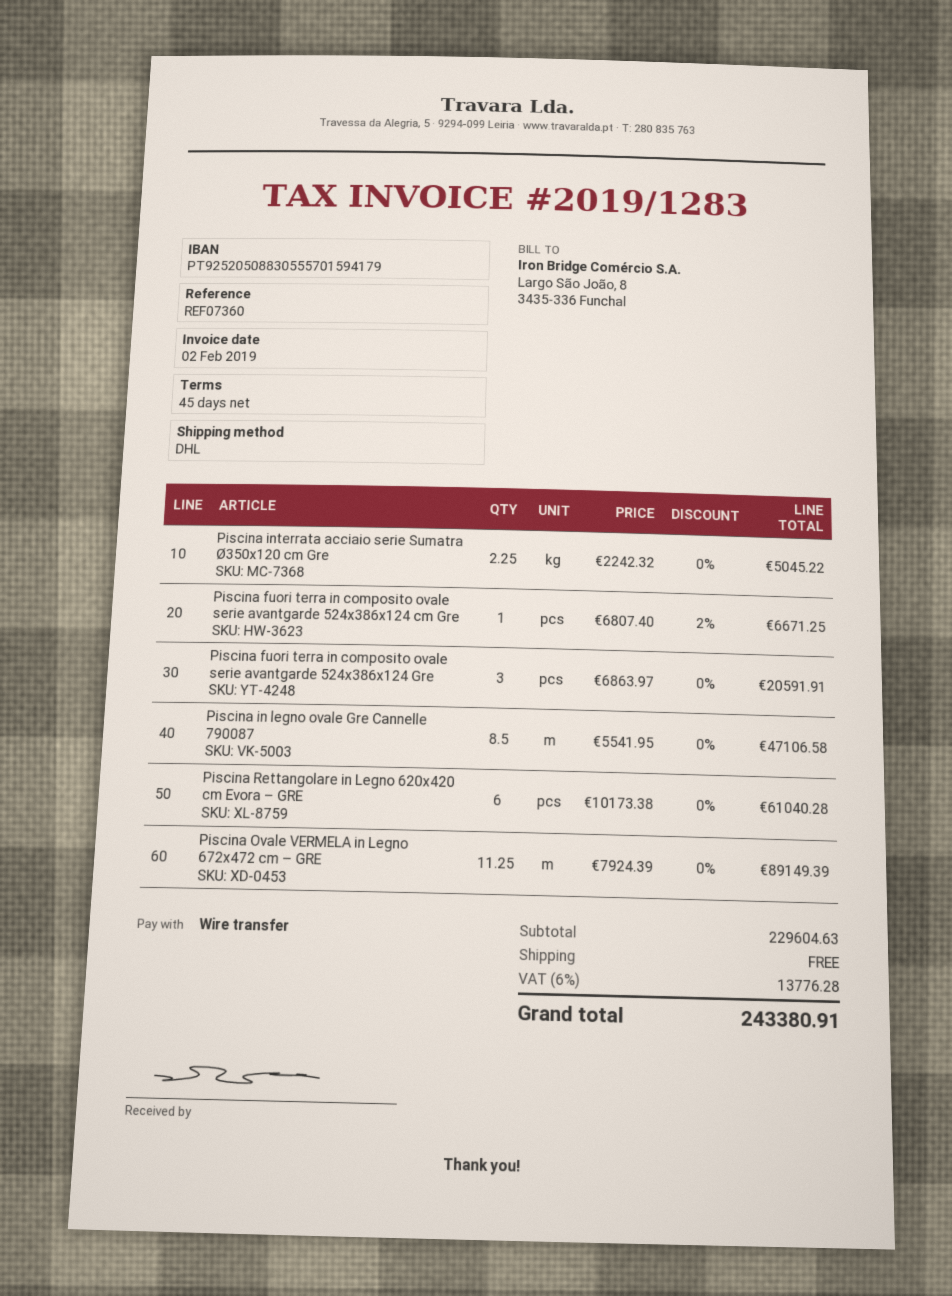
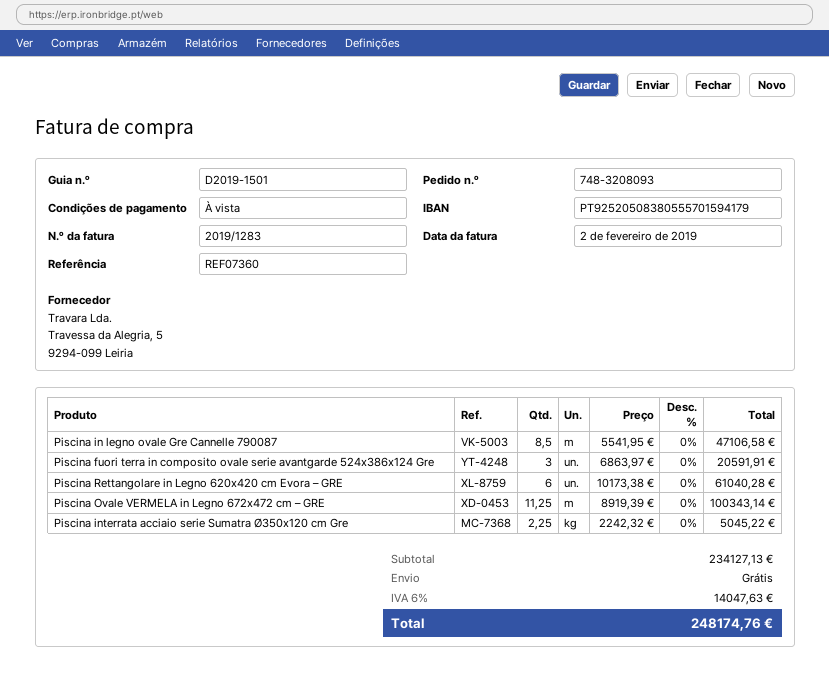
payment terms: 45 days -> on receipt
bank account: PT92520508830555701594179 -> PT92520508380555701594179
Piscina fuori terra in composito ovale serie avantgarde 524x386x124 cm Gre: 1 x 6807.40 - 2% = 6671.25 -> none
Piscina Ovale VERMELA in Legno 672x472 cm – GRE: 11.25 x 7924.39 = 89149.39 -> 11.25 x 8919.39 = 100343.14
subtotal: 229604.63 -> 234127.13
tax: 6% = 13776.28 -> 6% = 14047.63
total: 243380.91 -> 248174.76

